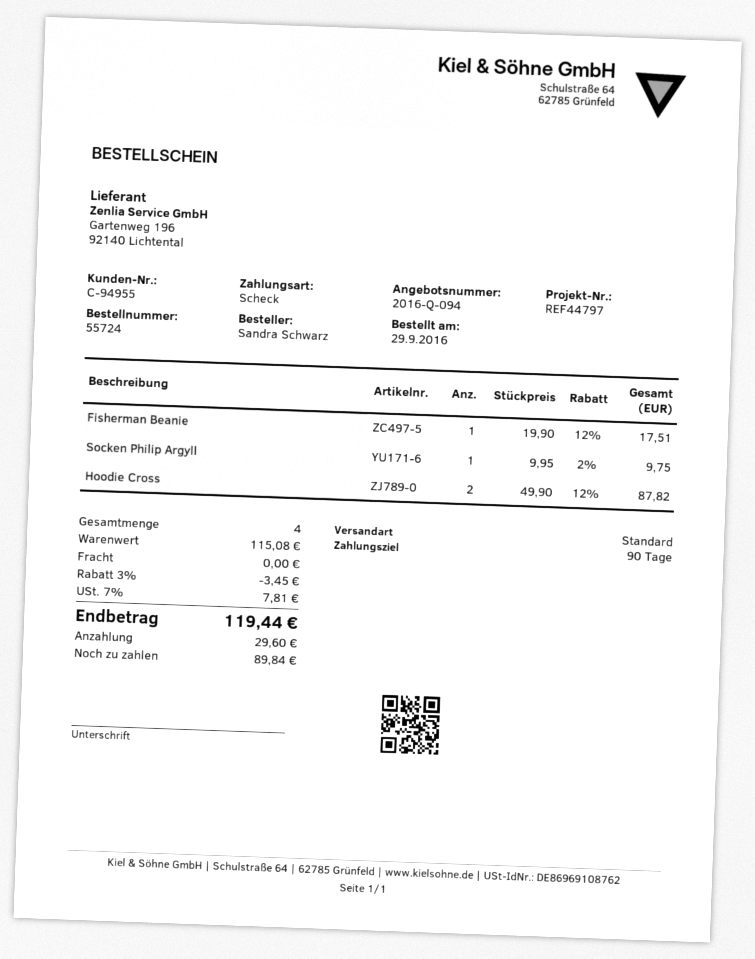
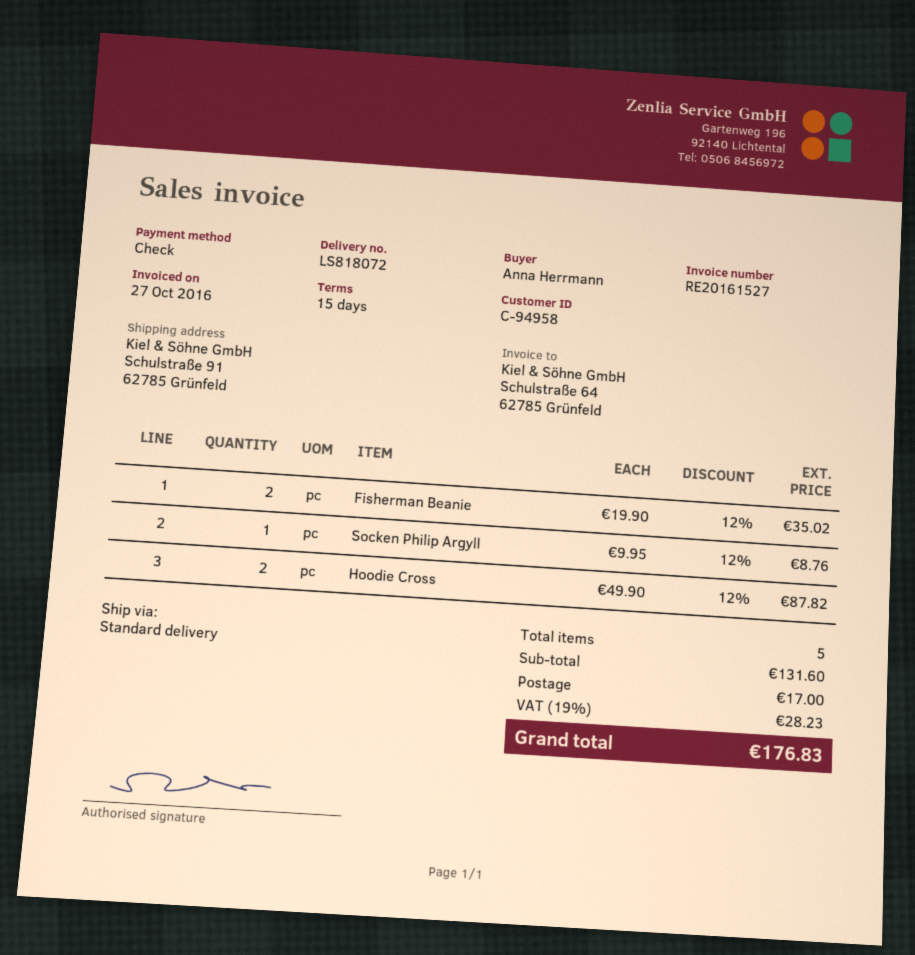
payment terms: 90 days -> 15 days
customer number: C-94955 -> C-94958
ordered by: Sandra Schwarz -> Anna Herrmann
Fisherman Beanie: 1 x 19.90 - 12% = 17.51 -> 2 x 19.90 - 12% = 35.02
Socken Philip Argyll: 1 x 9.95 - 2% = 9.75 -> 1 x 9.95 - 12% = 8.76
total quantity: 4 -> 5
subtotal: 115.08 -> 131.60
discount: 3% = 3.45 -> none
shipping: 0.00 -> 17.00
tax: 7% = 7.81 -> 19% = 28.23
total: 119.44 -> 176.83

